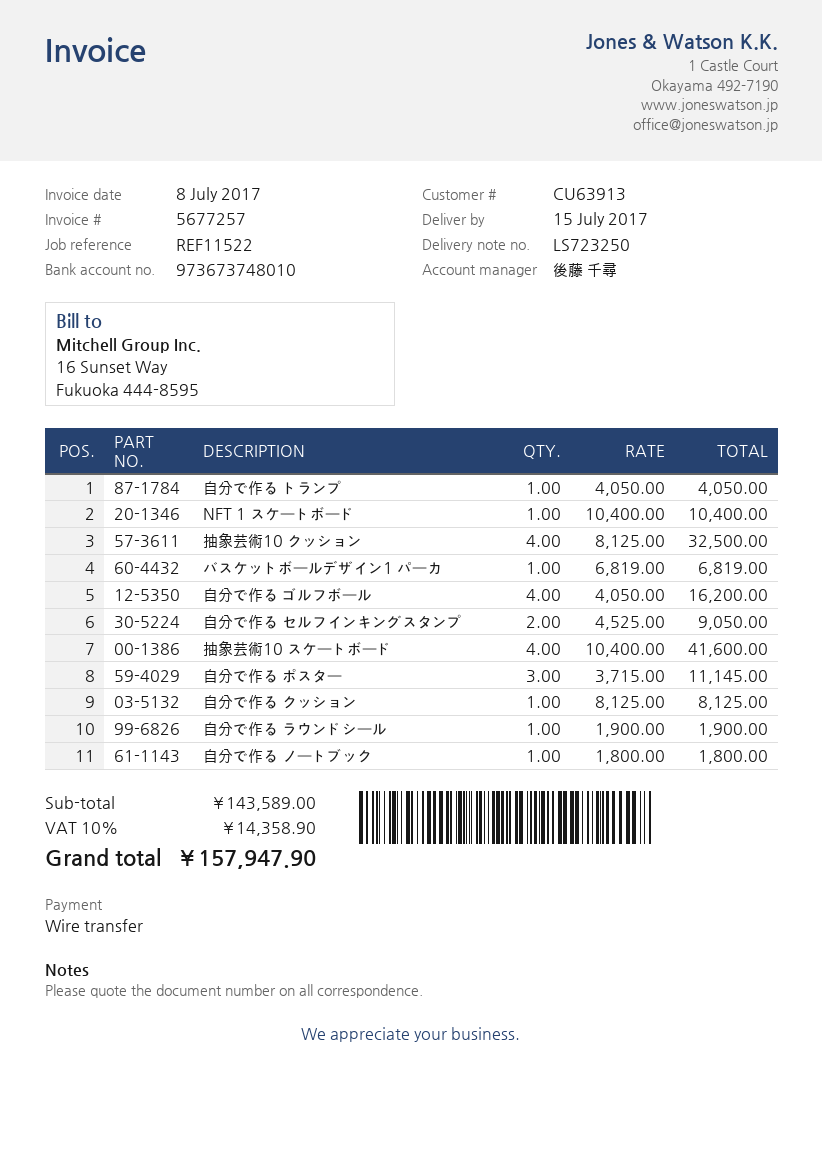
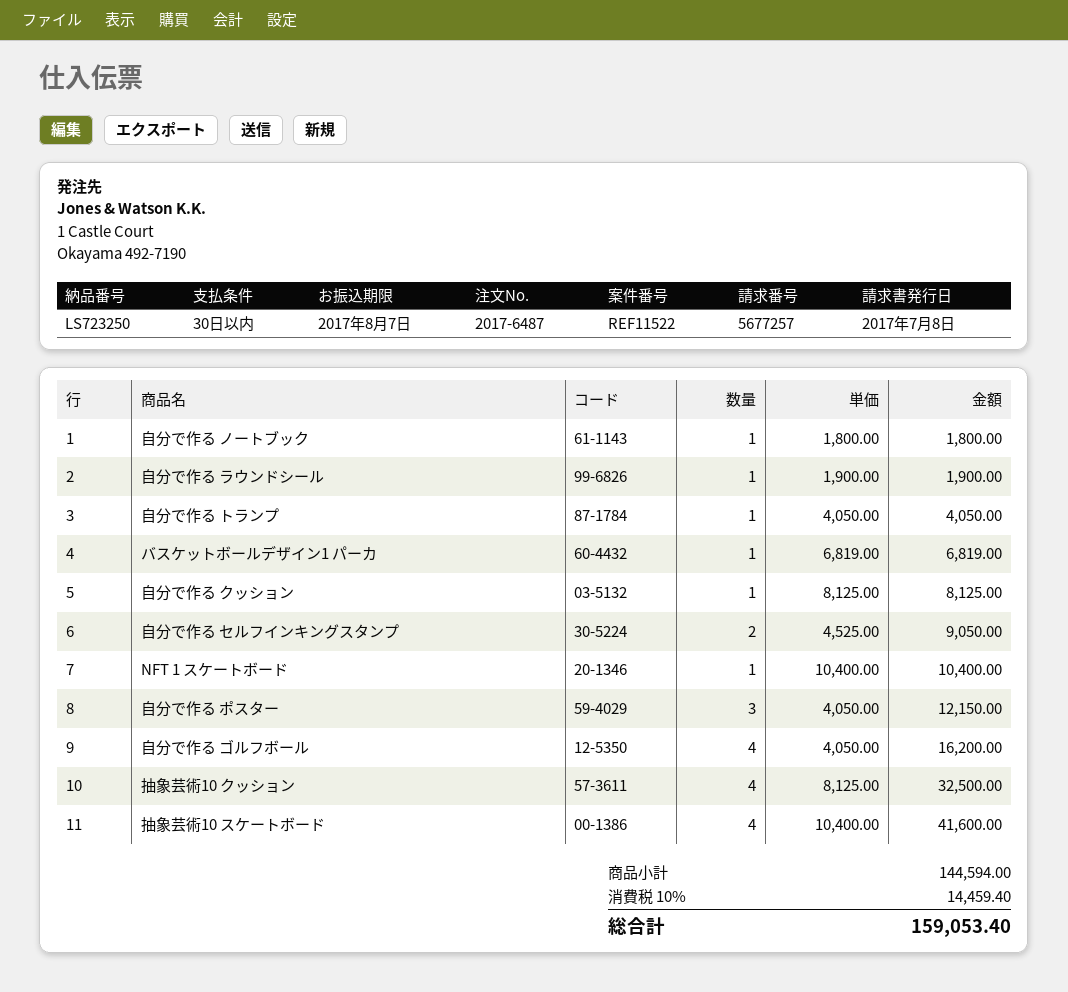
自分で作る ポスター: 3 x 3715.00 = 11145.00 -> 3 x 4050.00 = 12150.00
subtotal: 143589.00 -> 144594.00
tax: 10% = 14358.90 -> 10% = 14459.40
total: 157947.90 -> 159053.40

